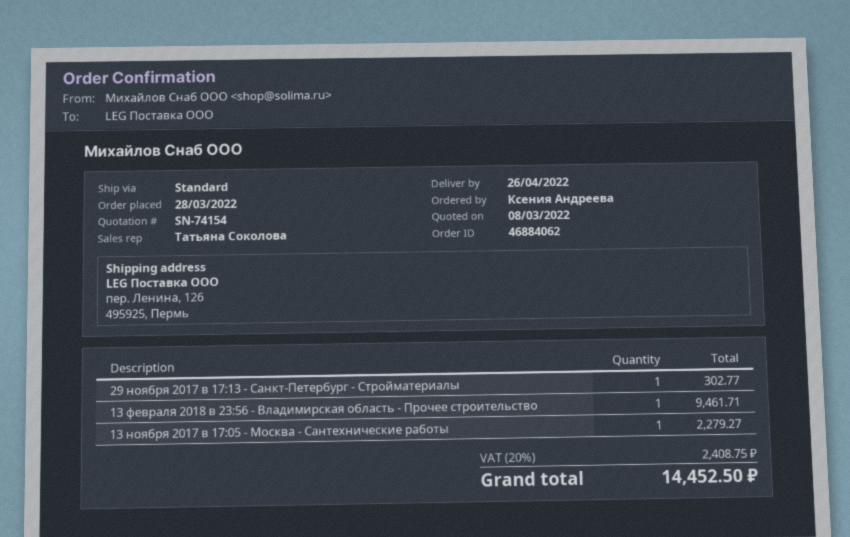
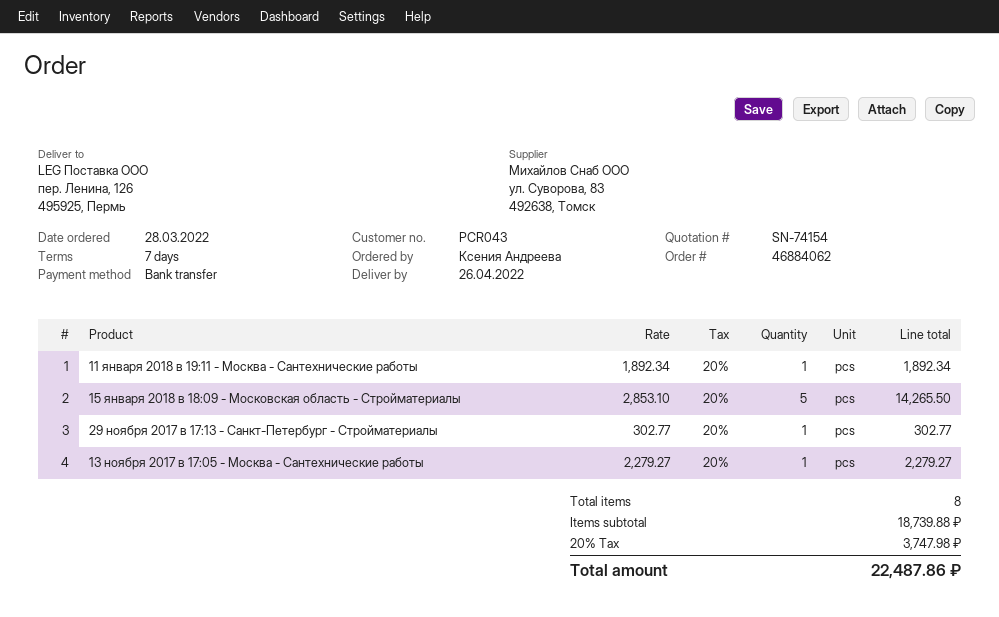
13 февраля 2018 в 23:56 - Владимирская область - Прочее строительство: 1 for 9461.71 -> none
11 января 2018 в 19:11 - Москва - Сантехнические работы: none -> 1 for 1892.34
15 января 2018 в 18:09 - Московская область - Стройматериалы: none -> 5 for 14265.50
tax: 20% = 2408.75 -> 20% = 3747.98
total: 14452.50 -> 22487.86

